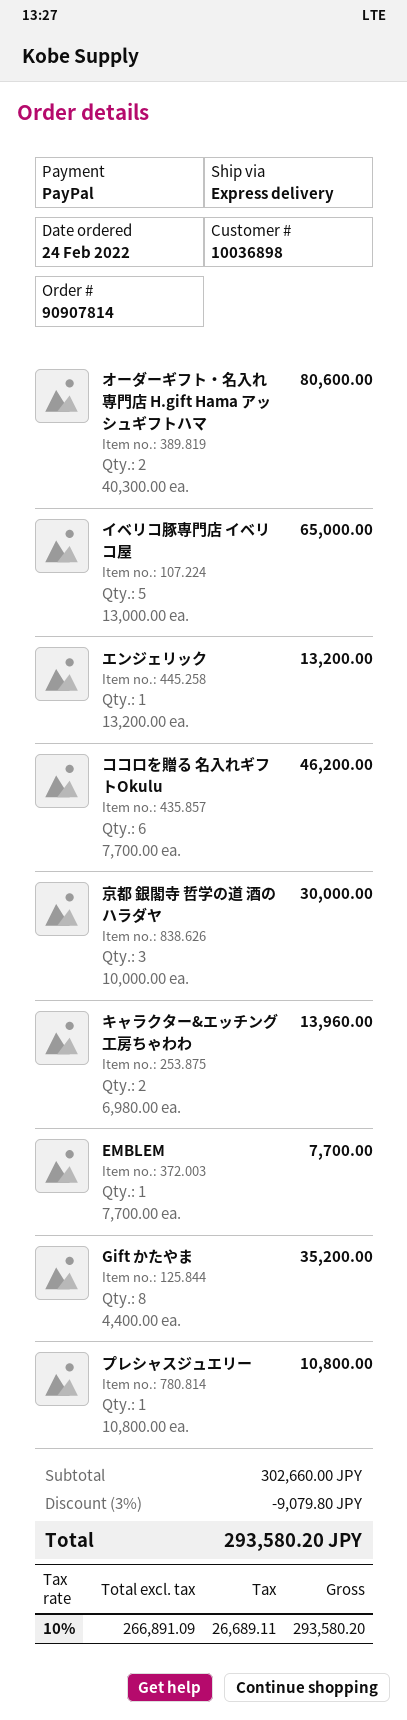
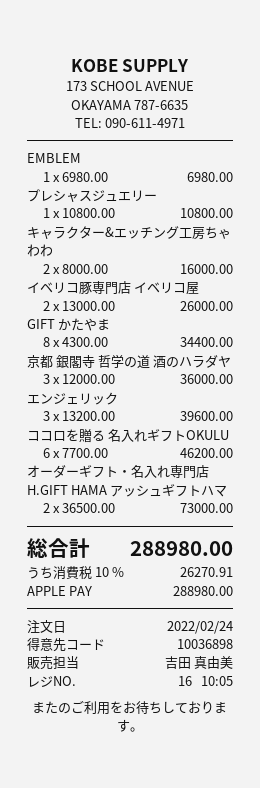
payment method: PayPal -> Apple Pay
オーダーギフト・名入れ専門店 H.gift Hama アッシュギフトハマ: 2 x 40300.00 = 80600.00 -> 2 x 36500.00 = 73000.00
イベリコ豚専門店 イベリコ屋: 5 x 13000.00 = 65000.00 -> 2 x 13000.00 = 26000.00
エンジェリック: 1 x 13200.00 = 13200.00 -> 3 x 13200.00 = 39600.00
京都 銀閣寺 哲学の道 酒のハラダヤ: 3 x 10000.00 = 30000.00 -> 3 x 12000.00 = 36000.00
キャラクター&エッチング工房ちゃわわ: 2 x 6980.00 = 13960.00 -> 2 x 8000.00 = 16000.00
EMBLEM: 1 x 7700.00 = 7700.00 -> 1 x 6980.00 = 6980.00
Gift かたやま: 8 x 4400.00 = 35200.00 -> 8 x 4300.00 = 34400.00
discount: 3% = 9079.80 -> none
tax: 10% = 26689.11 -> 10% = 26270.91
total: 293580.20 -> 288980.00

